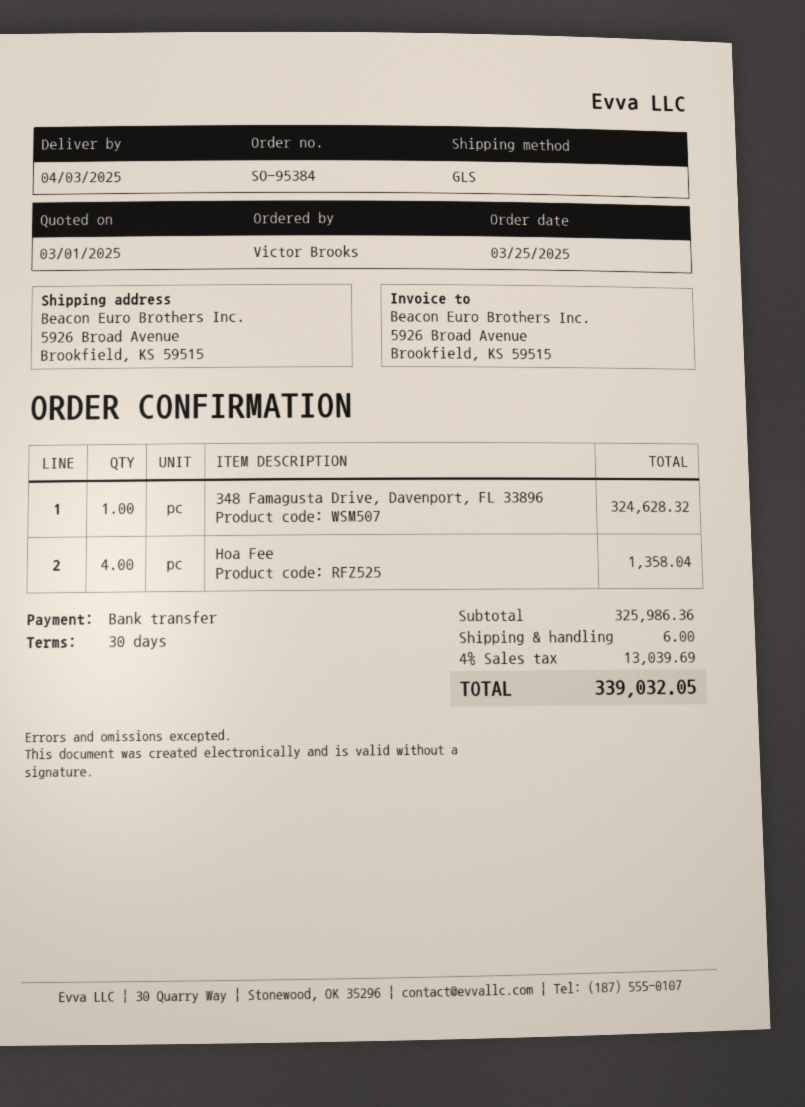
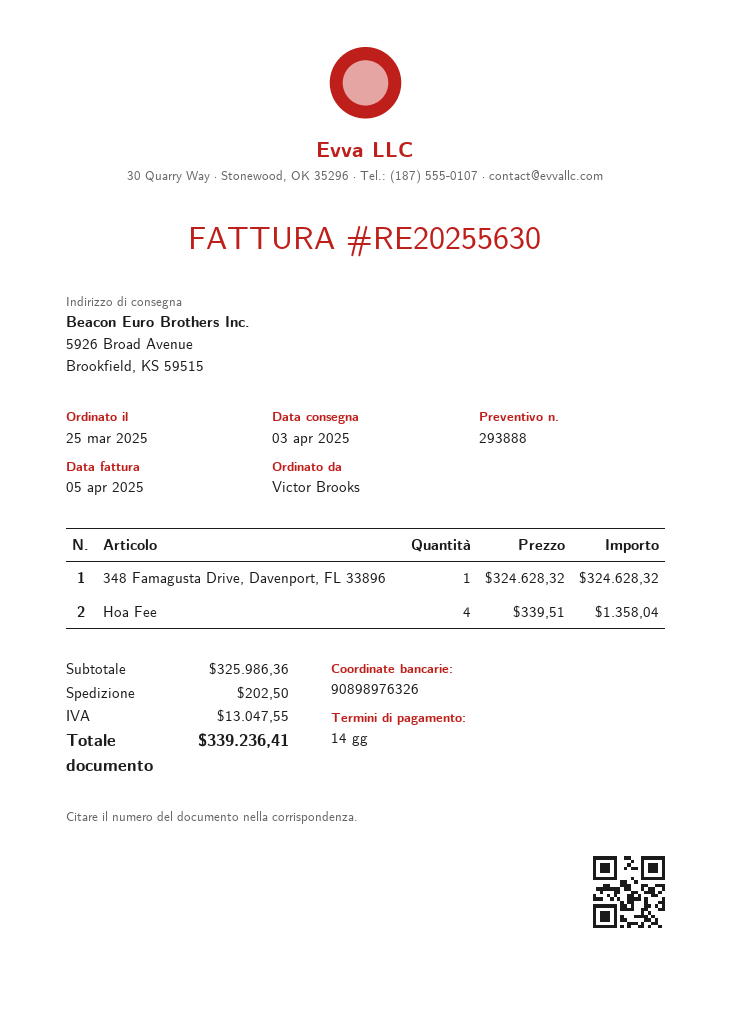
payment terms: 30 days -> 14 days
shipping: 6.00 -> 202.50
tax: 13039.69 -> 13047.55
total: 339032.05 -> 339236.41

